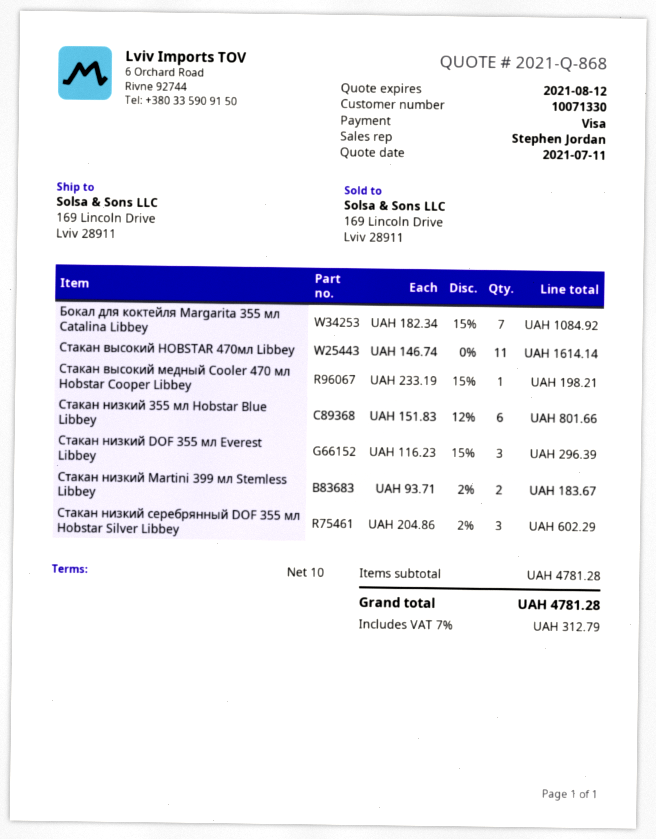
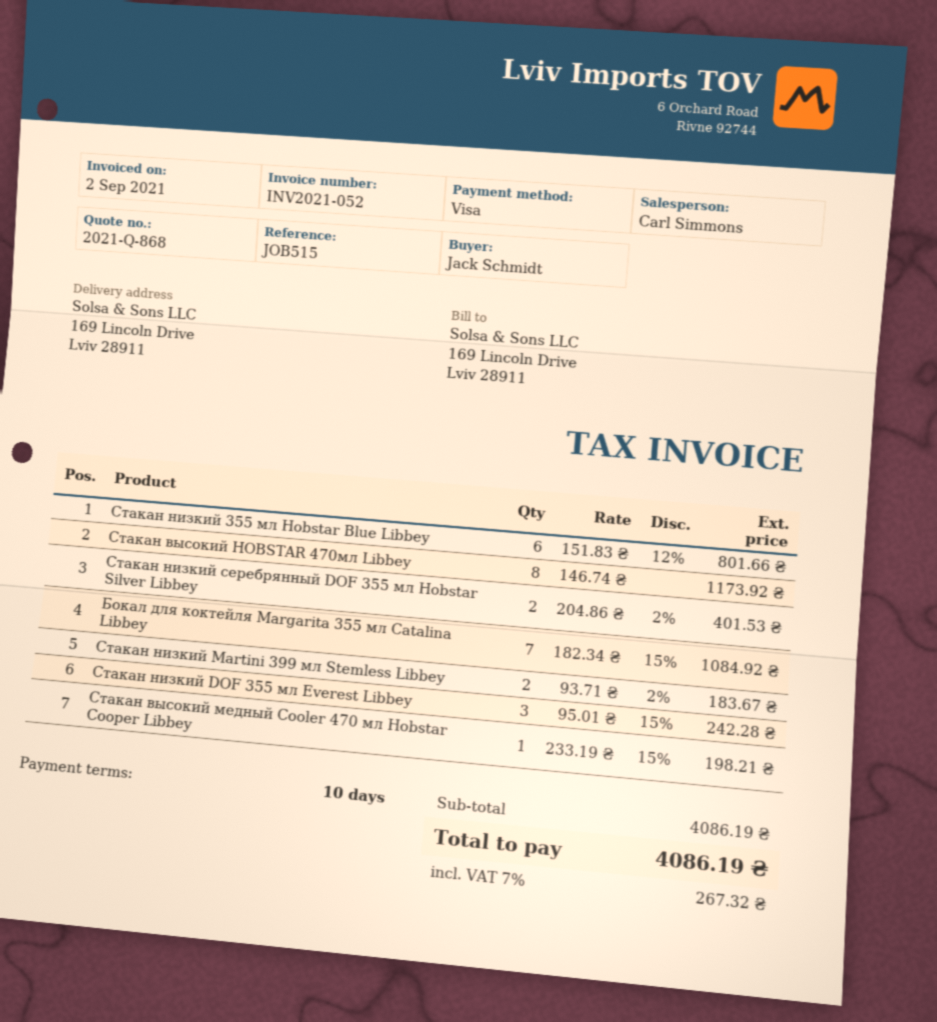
sales rep: Stephen Jordan -> Carl Simmons
Стакан высокий HOBSTAR 470мл Libbey: 11 x 146.74 = 1614.14 -> 8 x 146.74 = 1173.92
Стакан низкий DOF 355 мл Everest Libbey: 3 x 116.23 - 15% = 296.39 -> 3 x 95.01 - 15% = 242.28
Стакан низкий серебрянный DOF 355 мл Hobstar Silver Libbey: 3 x 204.86 - 2% = 602.29 -> 2 x 204.86 - 2% = 401.53
subtotal: 4781.28 -> 4086.19
tax: 7% = 312.79 -> 7% = 267.32
total: 4781.28 -> 4086.19

